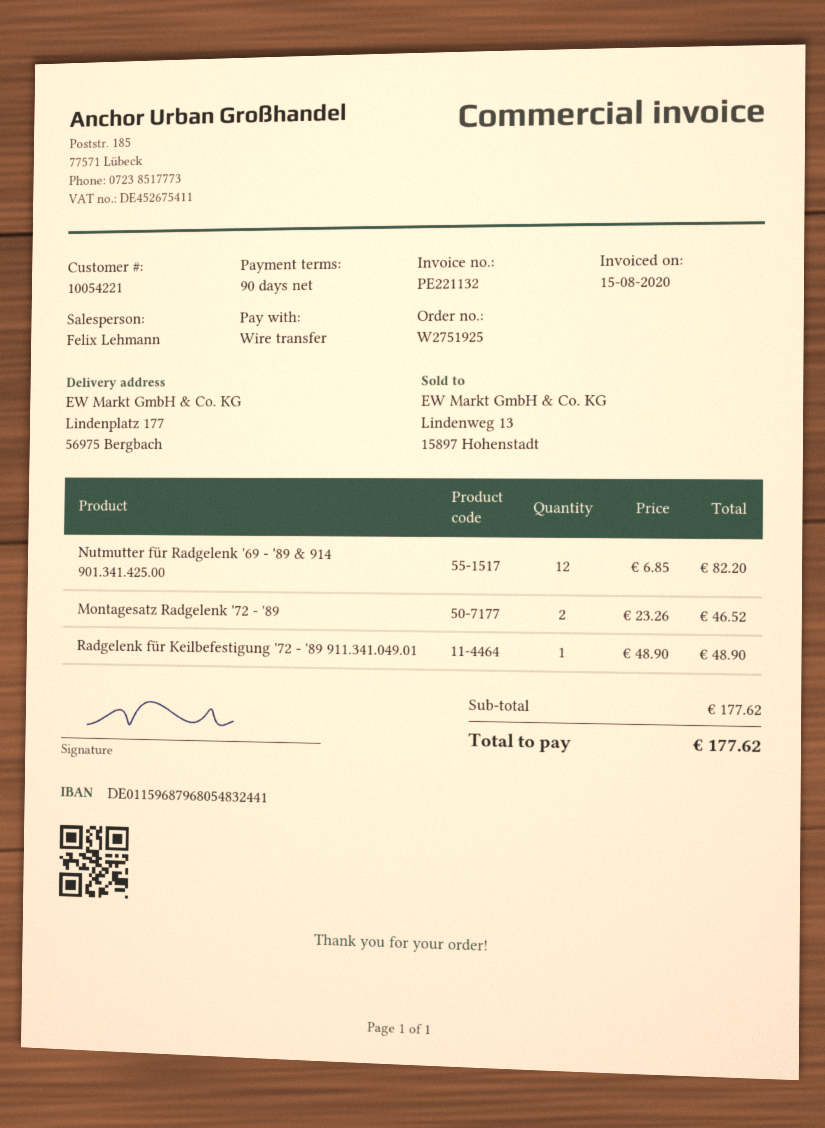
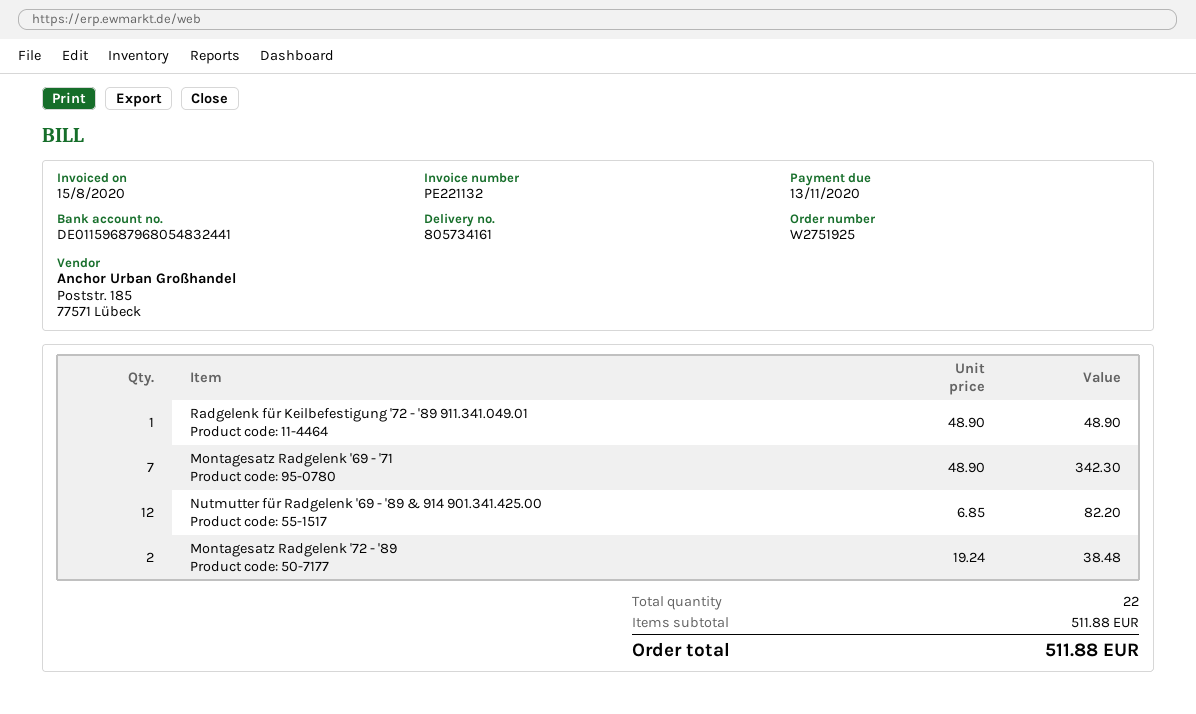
Montagesatz Radgelenk '72 - '89: 2 x 23.26 = 46.52 -> 2 x 19.24 = 38.48
Montagesatz Radgelenk '69 - '71: none -> 7 x 48.90 = 342.30
subtotal: 177.62 -> 511.88
total: 177.62 -> 511.88

